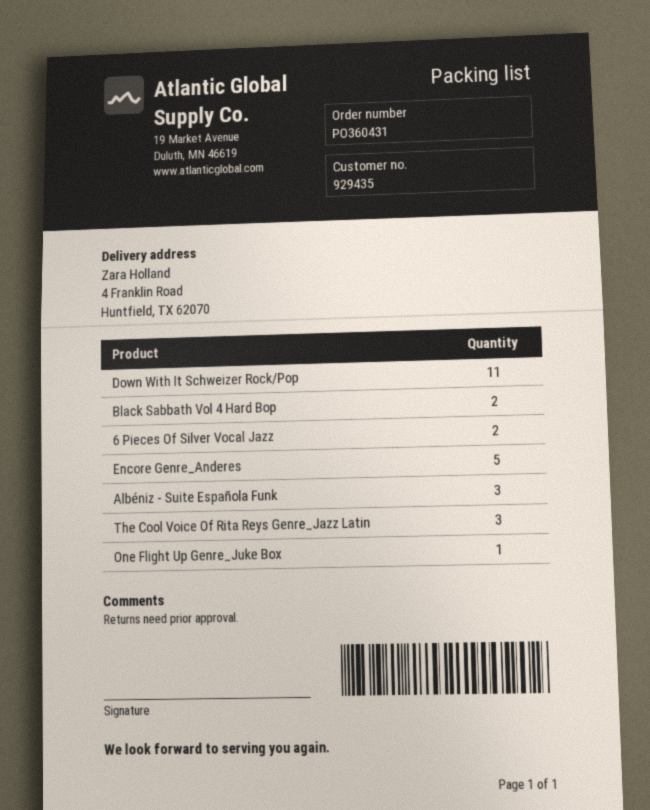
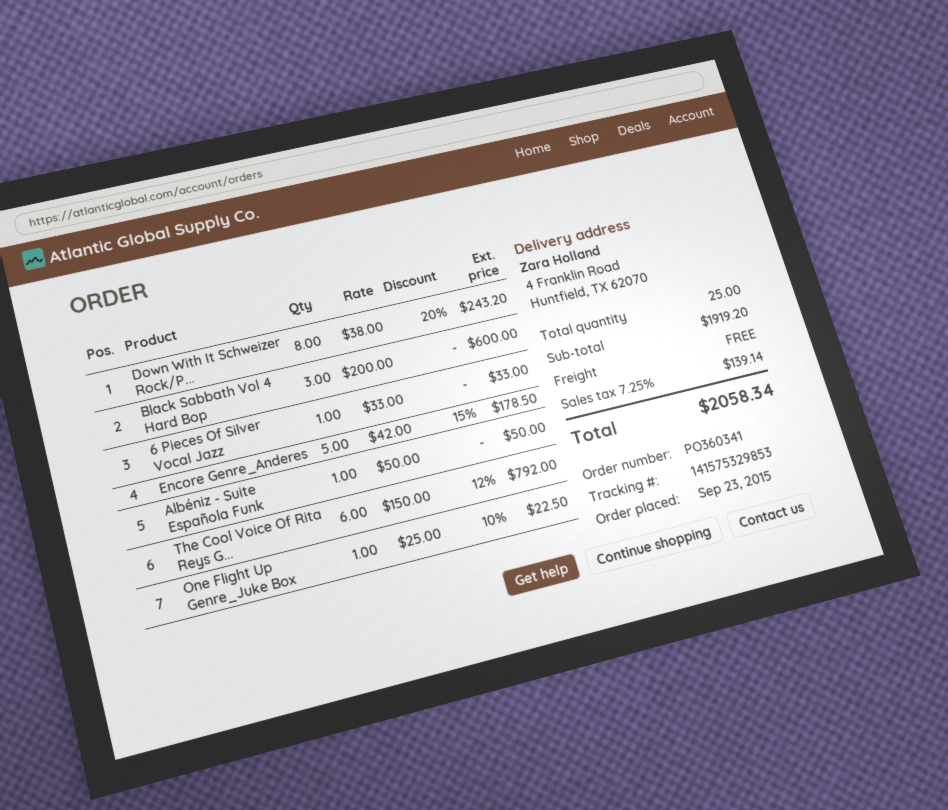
order number: PO360431 -> PO360341
Down With It Schweizer Rock/Pop: 11 -> 8
Black Sabbath Vol 4 Hard Bop: 2 -> 3
6 Pieces Of Silver Vocal Jazz: 2 -> 1
Albéniz - Suite Española Funk: 3 -> 1
The Cool Voice Of Rita Reys Genre_Jazz Latin: 3 -> 6

